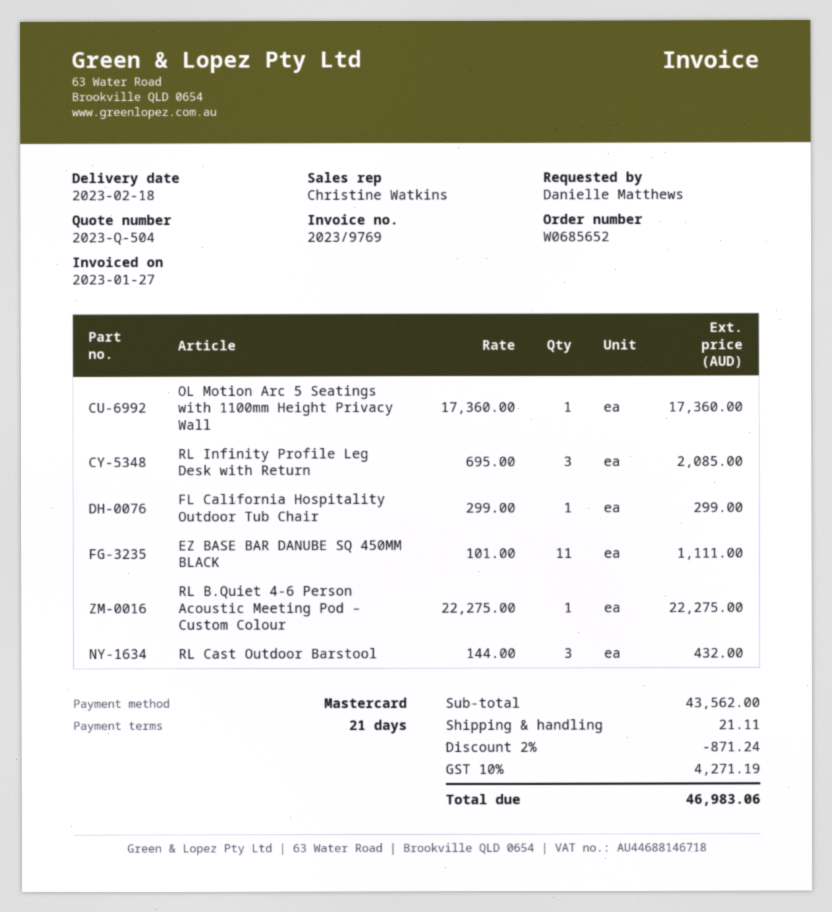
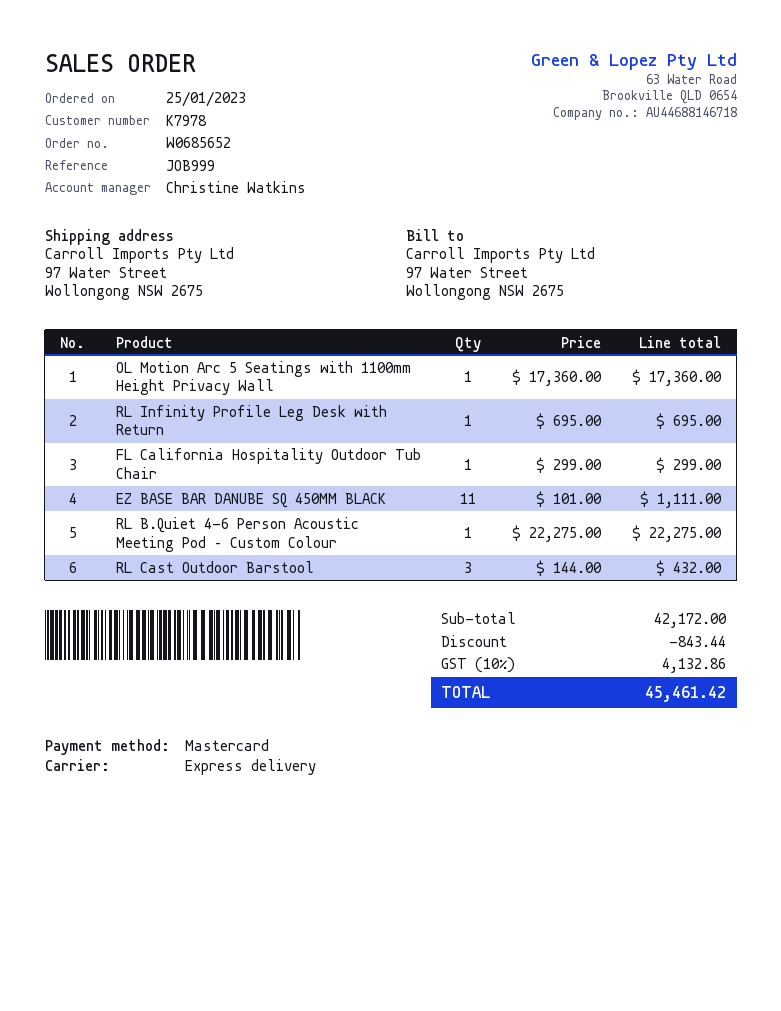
RL Infinity Profile Leg Desk with Return: 3 x 695.00 = 2085.00 -> 1 x 695.00 = 695.00
subtotal: 43562.00 -> 42172.00
discount: 871.24 -> 843.44
shipping: 21.11 -> none
tax: 10% = 4271.19 -> 10% = 4132.86
total: 46983.06 -> 45461.42

